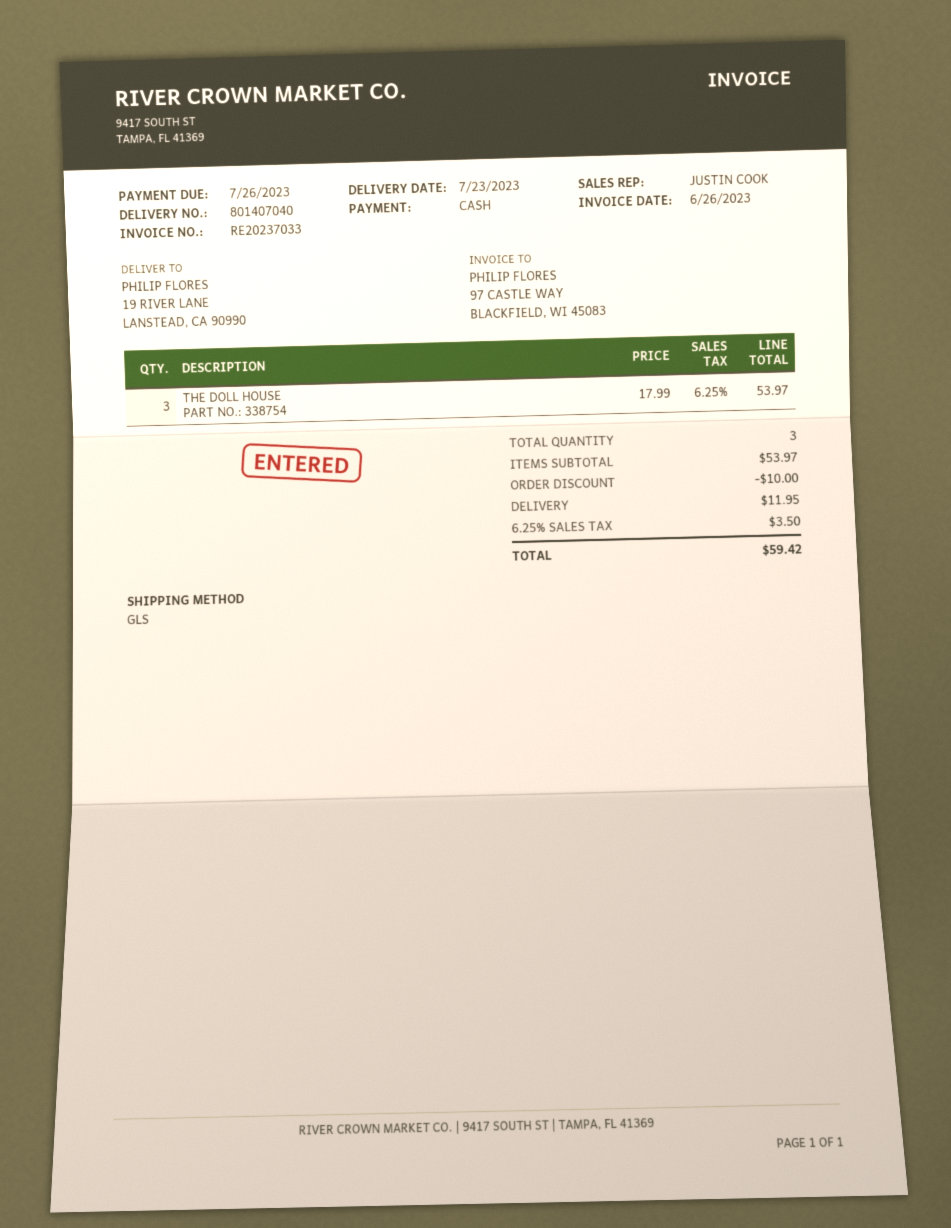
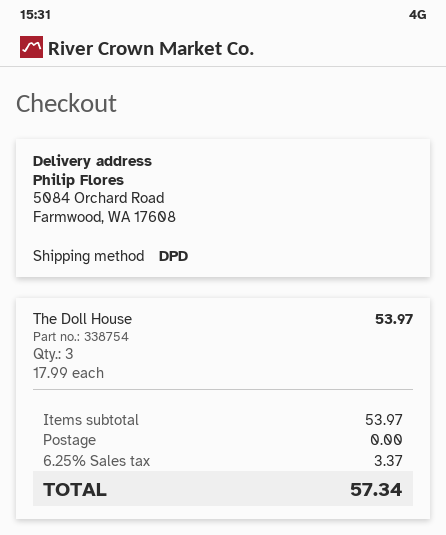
shipping method: GLS -> DPD
ship to: 19 RIVER LANE, LANSTEAD, CA 90990 -> 5084 Orchard Road, Farmwood, WA 17608
discount: 10.00 -> none
shipping: 11.95 -> 0.00
tax: 6.25% = 3.50 -> 6.25% = 3.37
total: 59.42 -> 57.34

